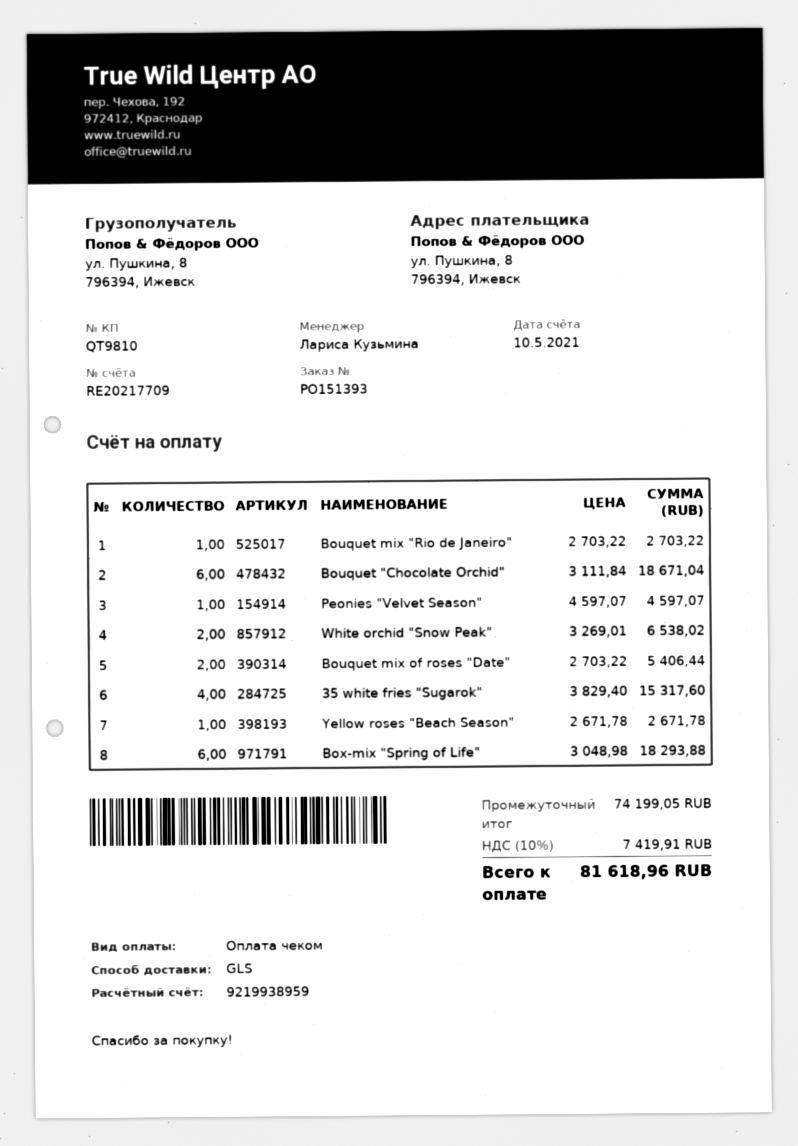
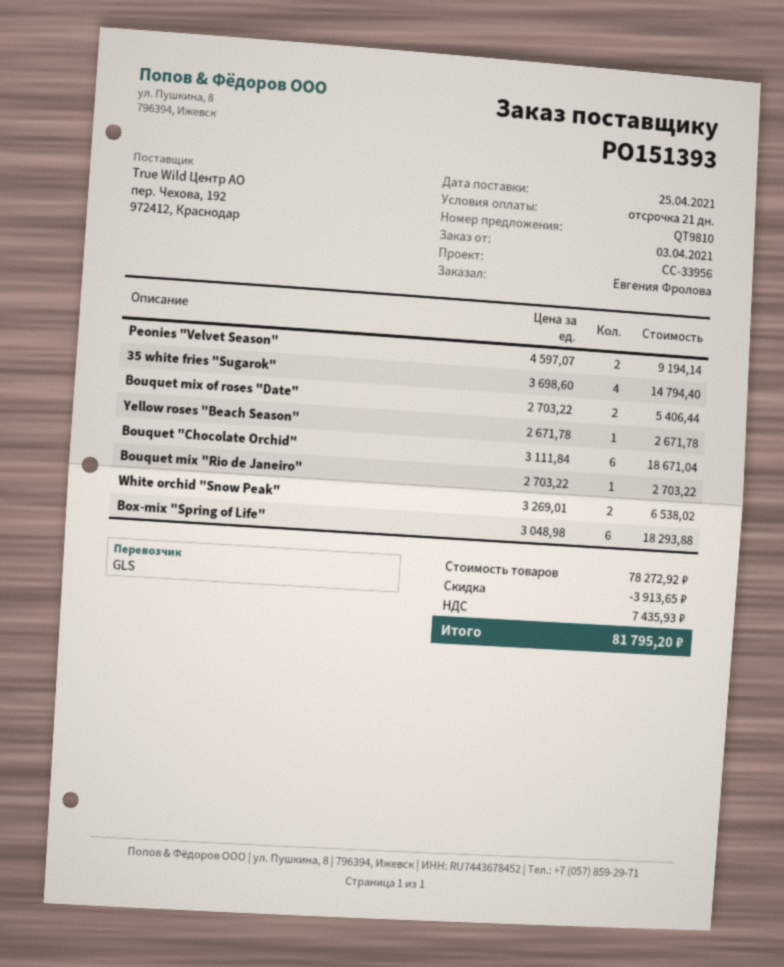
Peonies "Velvet Season": 1 x 4597.07 = 4597.07 -> 2 x 4597.07 = 9194.14
35 white fries "Sugarok": 4 x 3829.40 = 15317.60 -> 4 x 3698.60 = 14794.40
subtotal: 74199.05 -> 78272.92
discount: none -> 3913.65
tax: 7419.91 -> 7435.93
total: 81618.96 -> 81795.20

